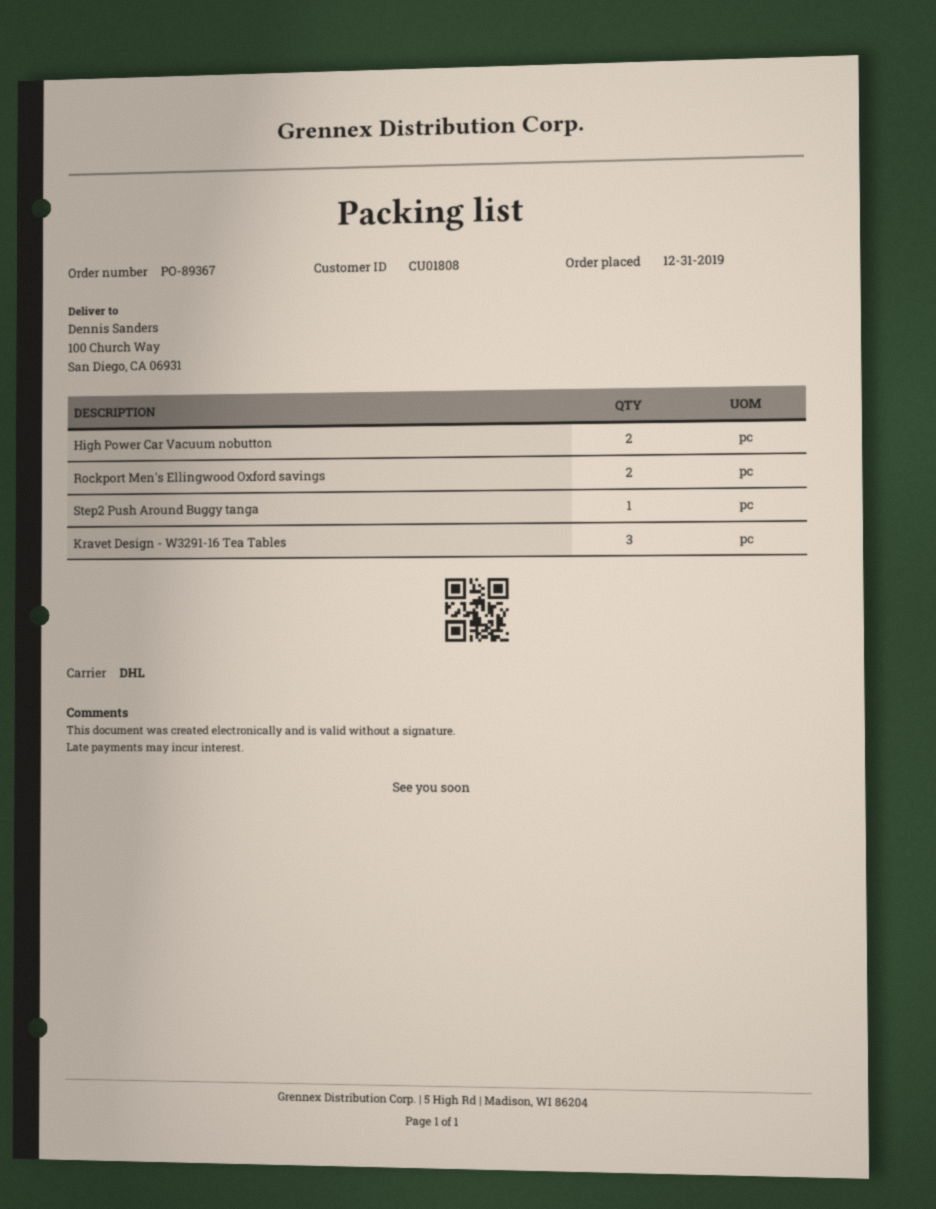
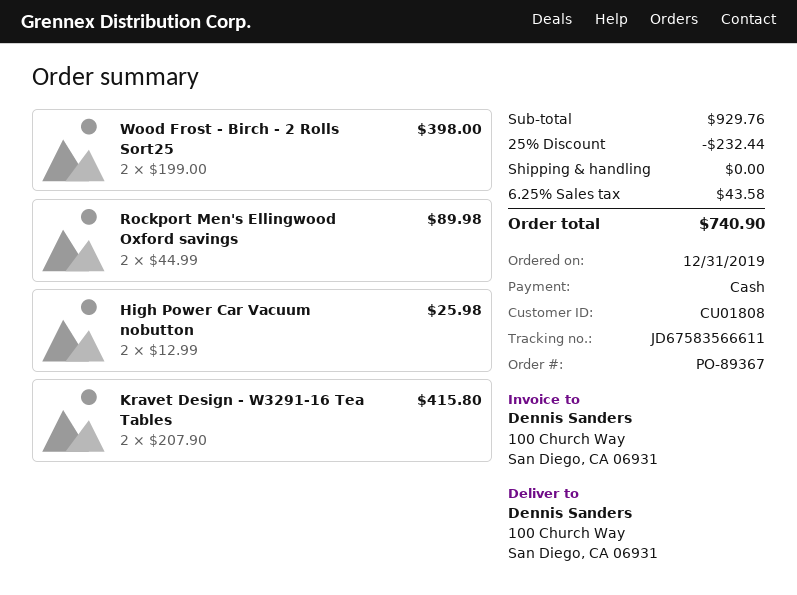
Step2 Push Around Buggy tanga: 1 -> none
Kravet Design - W3291-16 Tea Tables: 3 -> 2
Wood Frost - Birch - 2 Rolls Sort25: none -> 2

